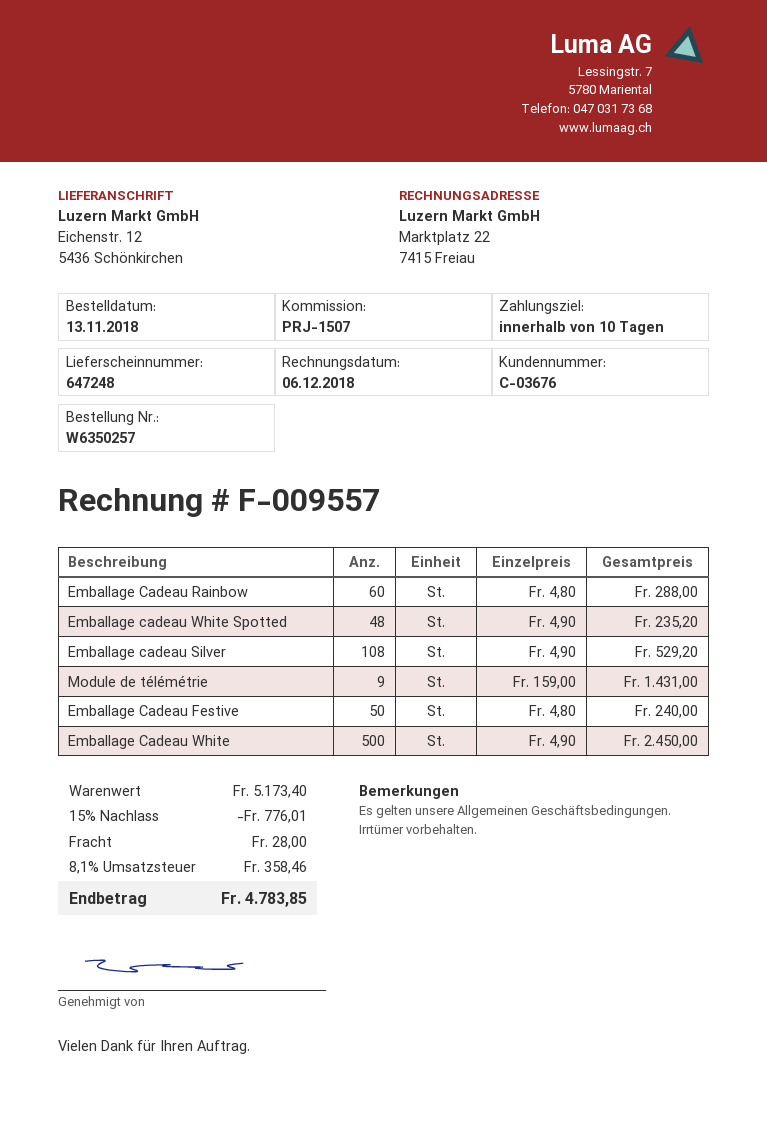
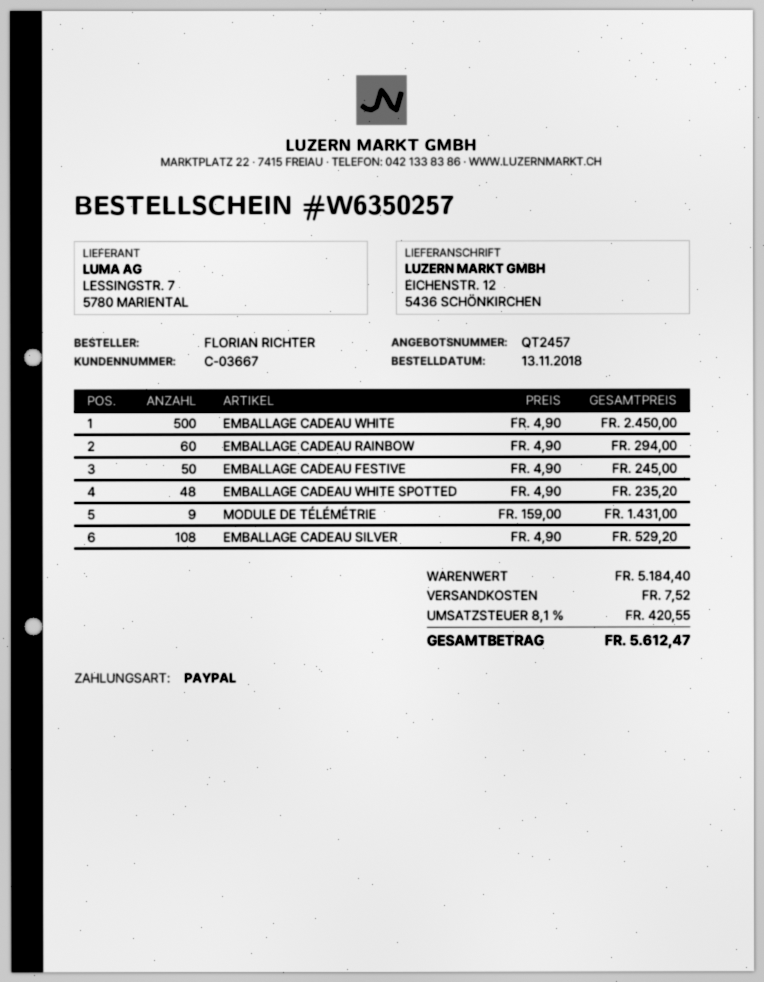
customer number: C-03676 -> C-03667
Emballage Cadeau Rainbow: 60 x 4.80 = 288.00 -> 60 x 4.90 = 294.00
Emballage Cadeau Festive: 50 x 4.80 = 240.00 -> 50 x 4.90 = 245.00
subtotal: 5173.40 -> 5184.40
discount: 15% = 776.01 -> none
shipping: 28.00 -> 7.52
tax: 8.1% = 358.46 -> 8.1% = 420.55
total: 4783.85 -> 5612.47

